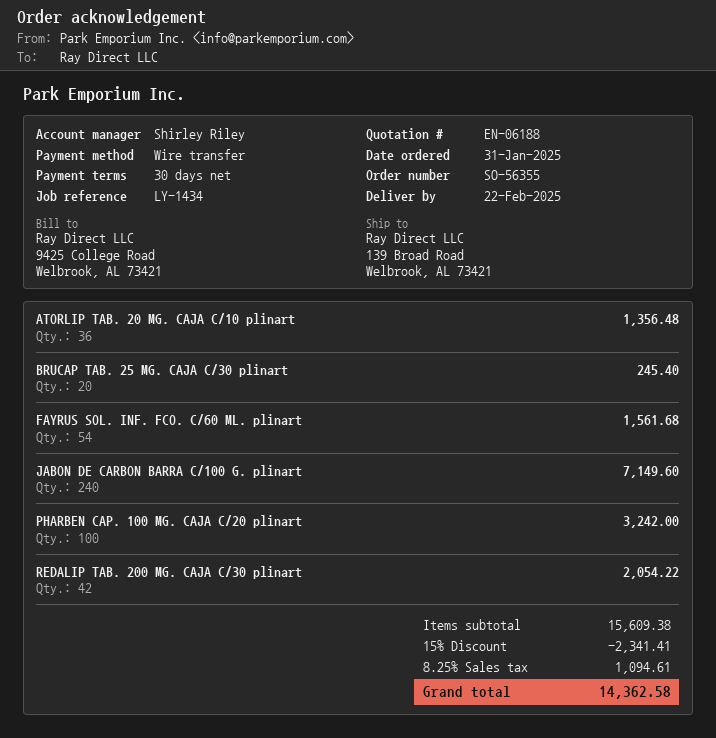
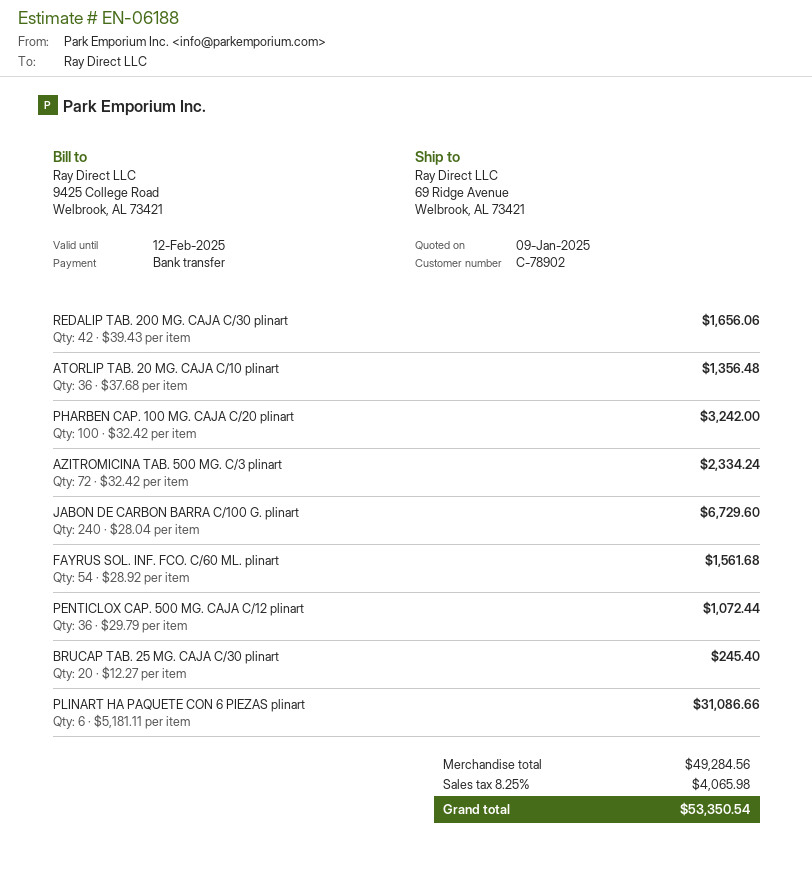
ship to: 139 Broad Road, Welbrook, AL 73421 -> 69 Ridge Avenue, Welbrook, AL 73421
JABON DE CARBON BARRA C/100 G. plinart: 240 for 7149.60 -> 240 for 6729.60
REDALIP TAB. 200 MG. CAJA C/30 plinart: 42 for 2054.22 -> 42 for 1656.06
AZITROMICINA TAB. 500 MG. C/3 plinart: none -> 72 for 2334.24
PENTICLOX CAP. 500 MG. CAJA C/12 plinart: none -> 36 for 1072.44
PLINART HA PAQUETE CON 6 PIEZAS plinart: none -> 6 for 31086.66
subtotal: 15609.38 -> 49284.56
discount: 15% = 2341.41 -> none
tax: 8.25% = 1094.61 -> 8.25% = 4065.98
total: 14362.58 -> 53350.54

